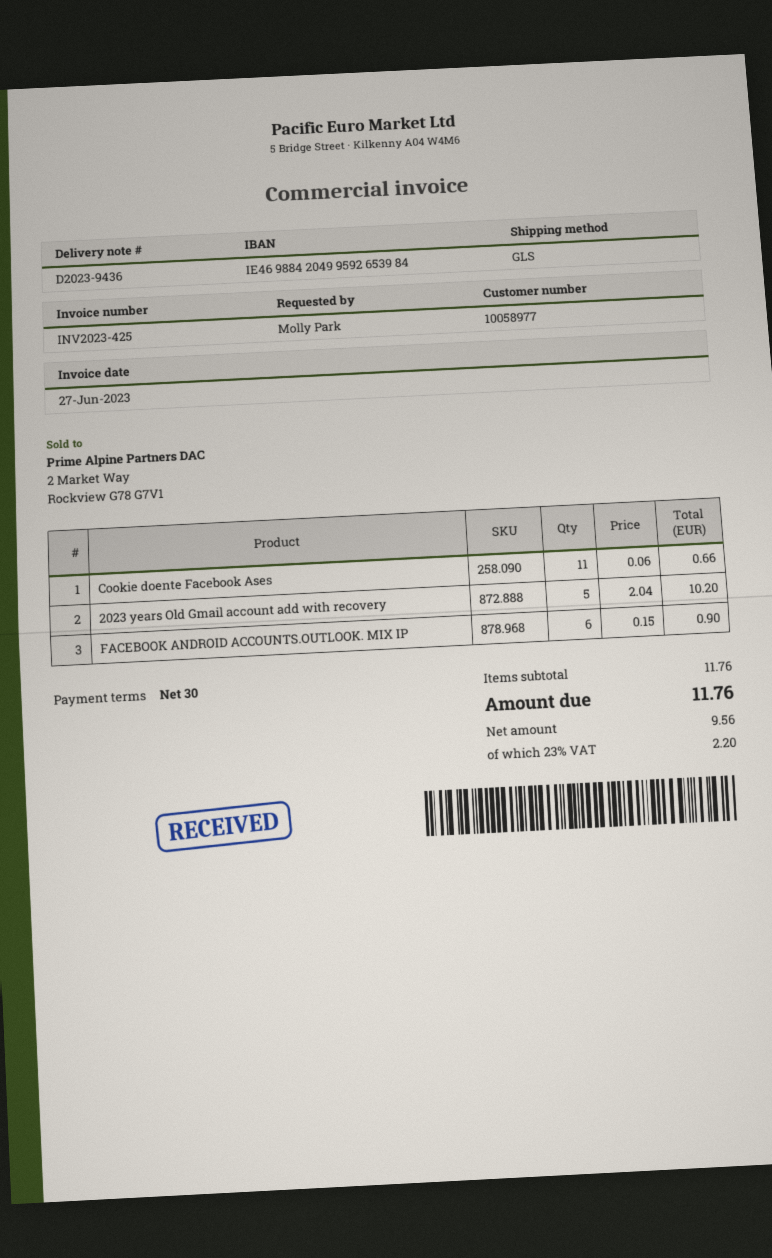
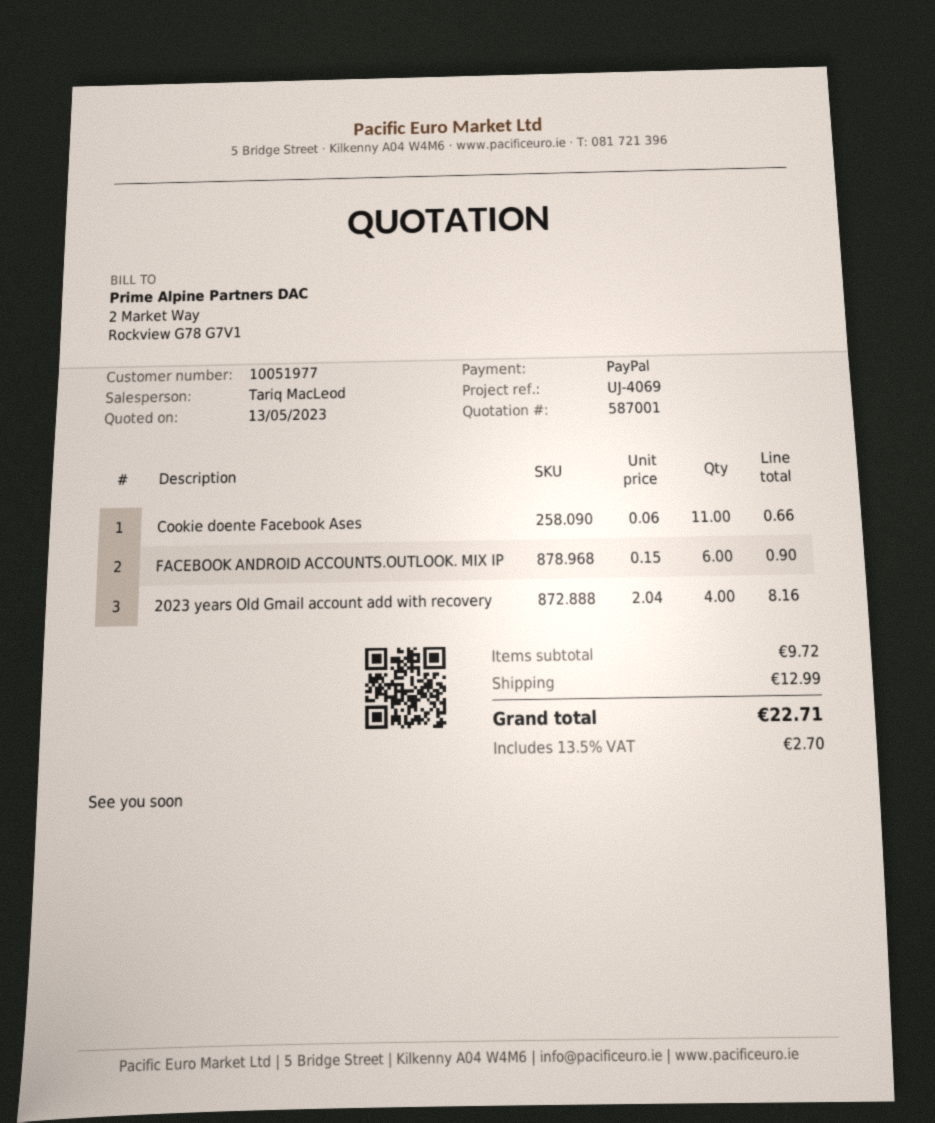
customer number: 10058977 -> 10051977
2023 years Old Gmail account add with recovery: 5 x 2.04 = 10.20 -> 4 x 2.04 = 8.16
subtotal: 11.76 -> 9.72
shipping: none -> 12.99
tax: 23% = 2.20 -> 13.5% = 2.70
total: 11.76 -> 22.71

